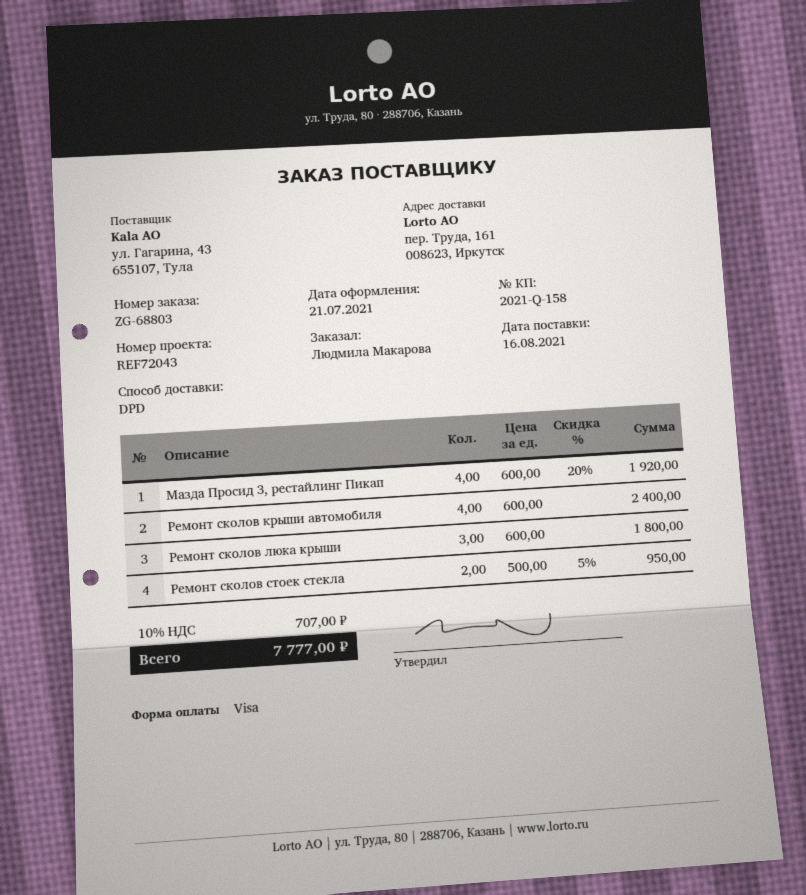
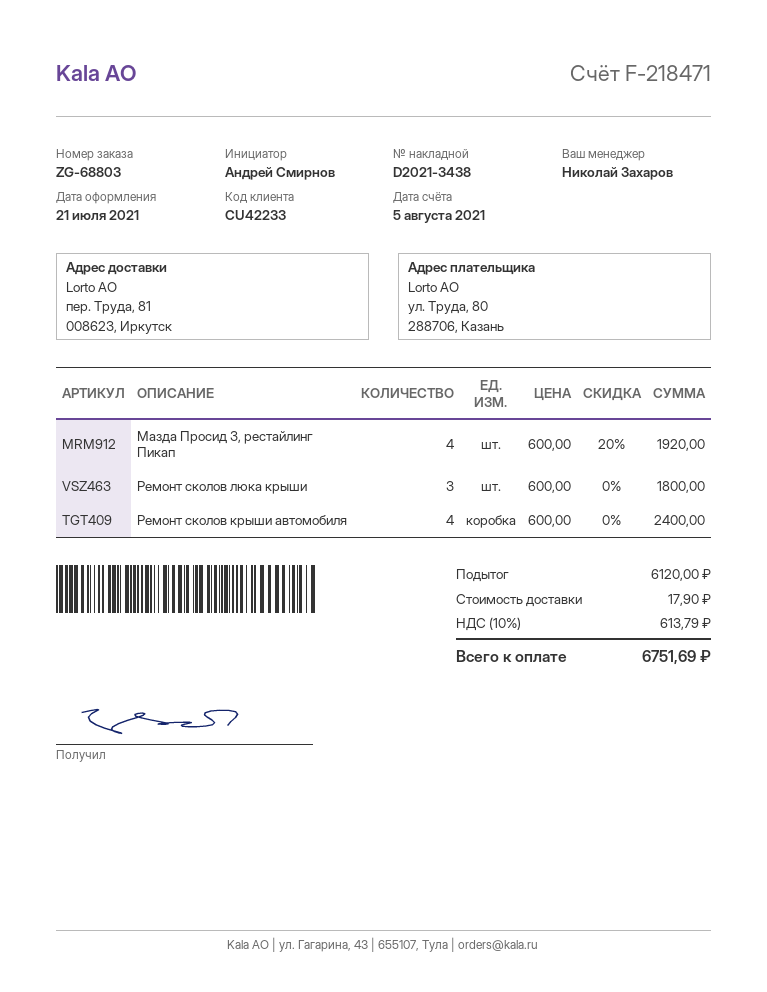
ordered by: Людмила Макарова -> Андрей Смирнов
ship to: пер. Труда, 161, 008623, Иркутск -> пер. Труда, 81, 008623, Иркутск
Ремонт сколов стоек стекла: 2 x 500.00 - 5% = 950.00 -> none
shipping: none -> 17.90
tax: 10% = 707.00 -> 10% = 613.79
total: 7777.00 -> 6751.69

